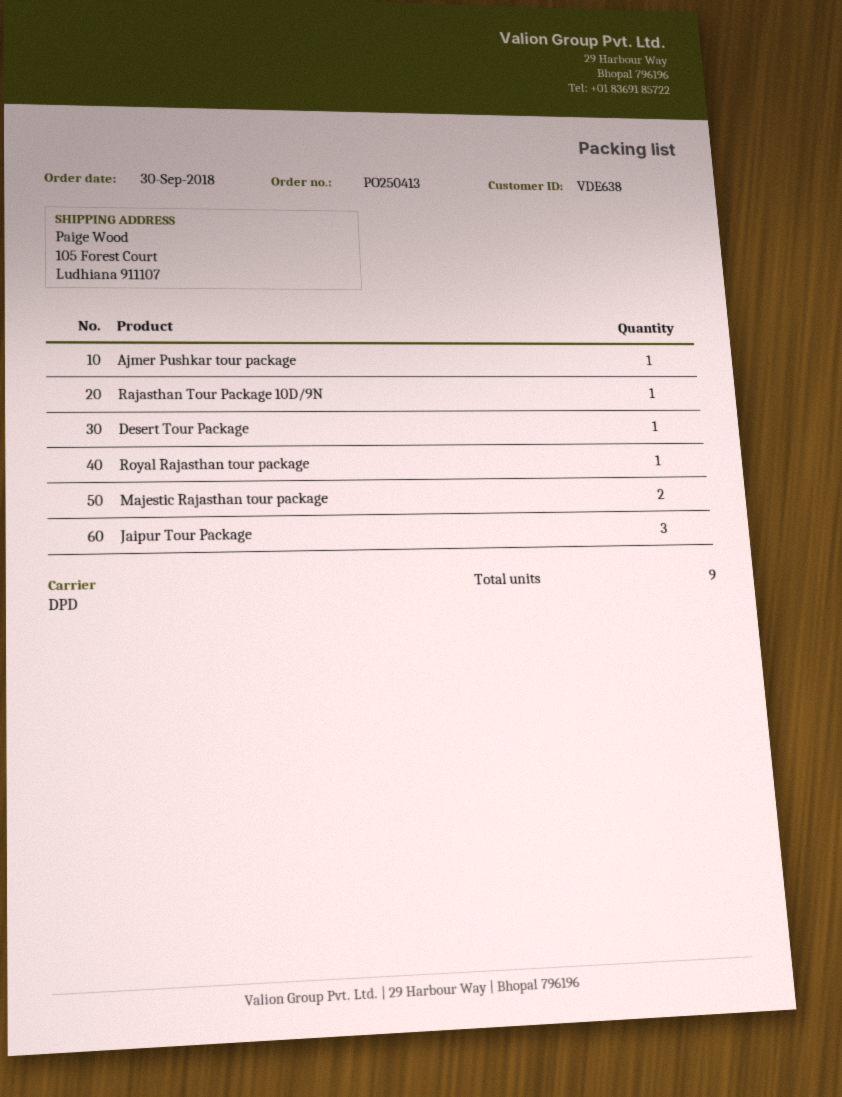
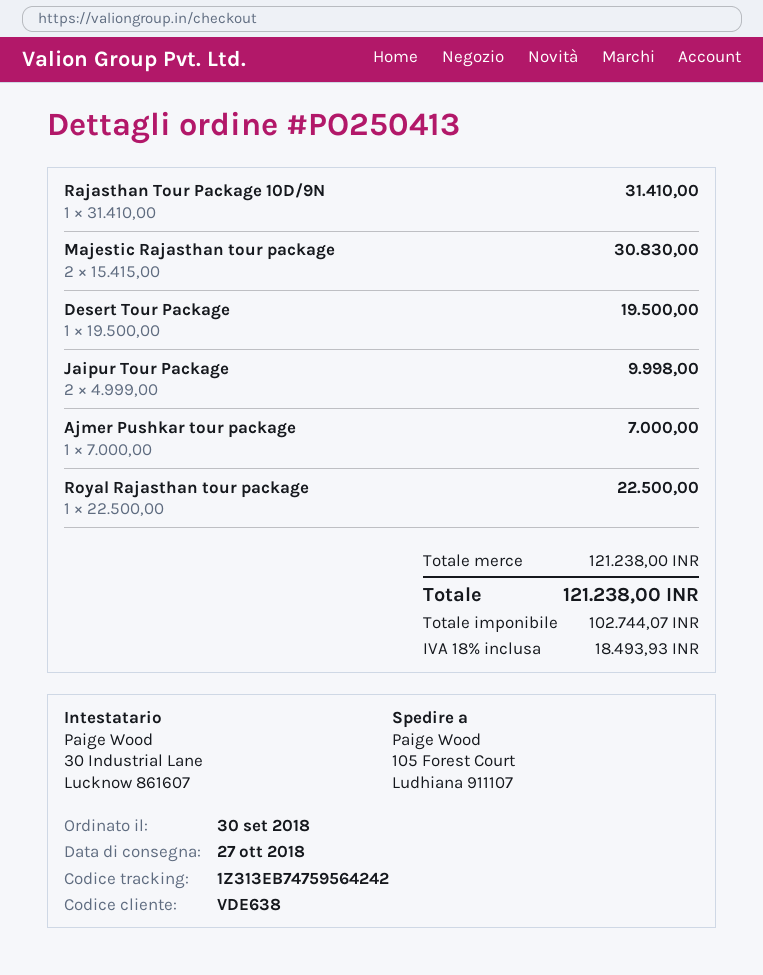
Jaipur Tour Package: 3 -> 2

